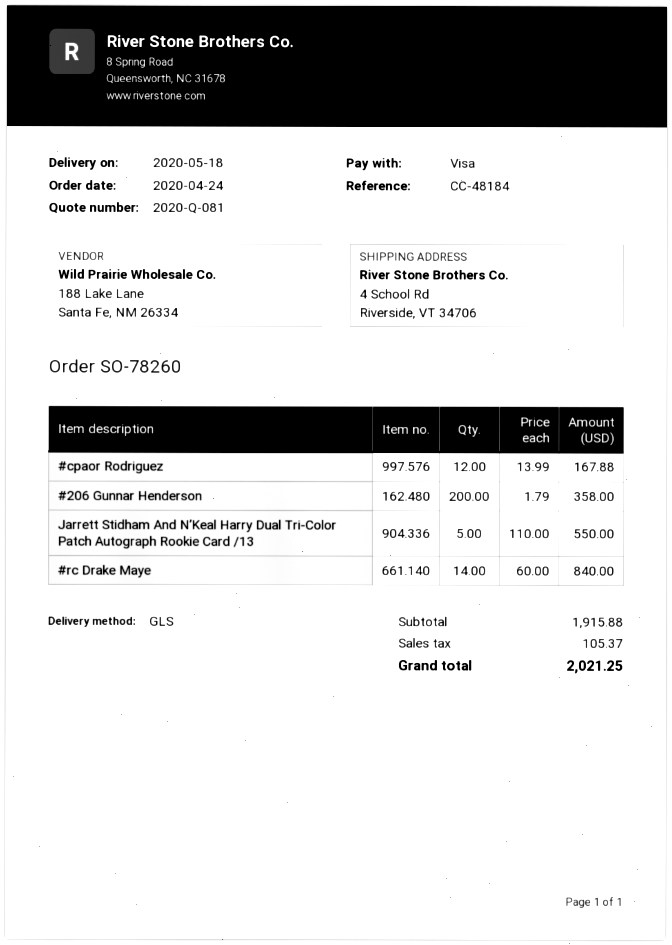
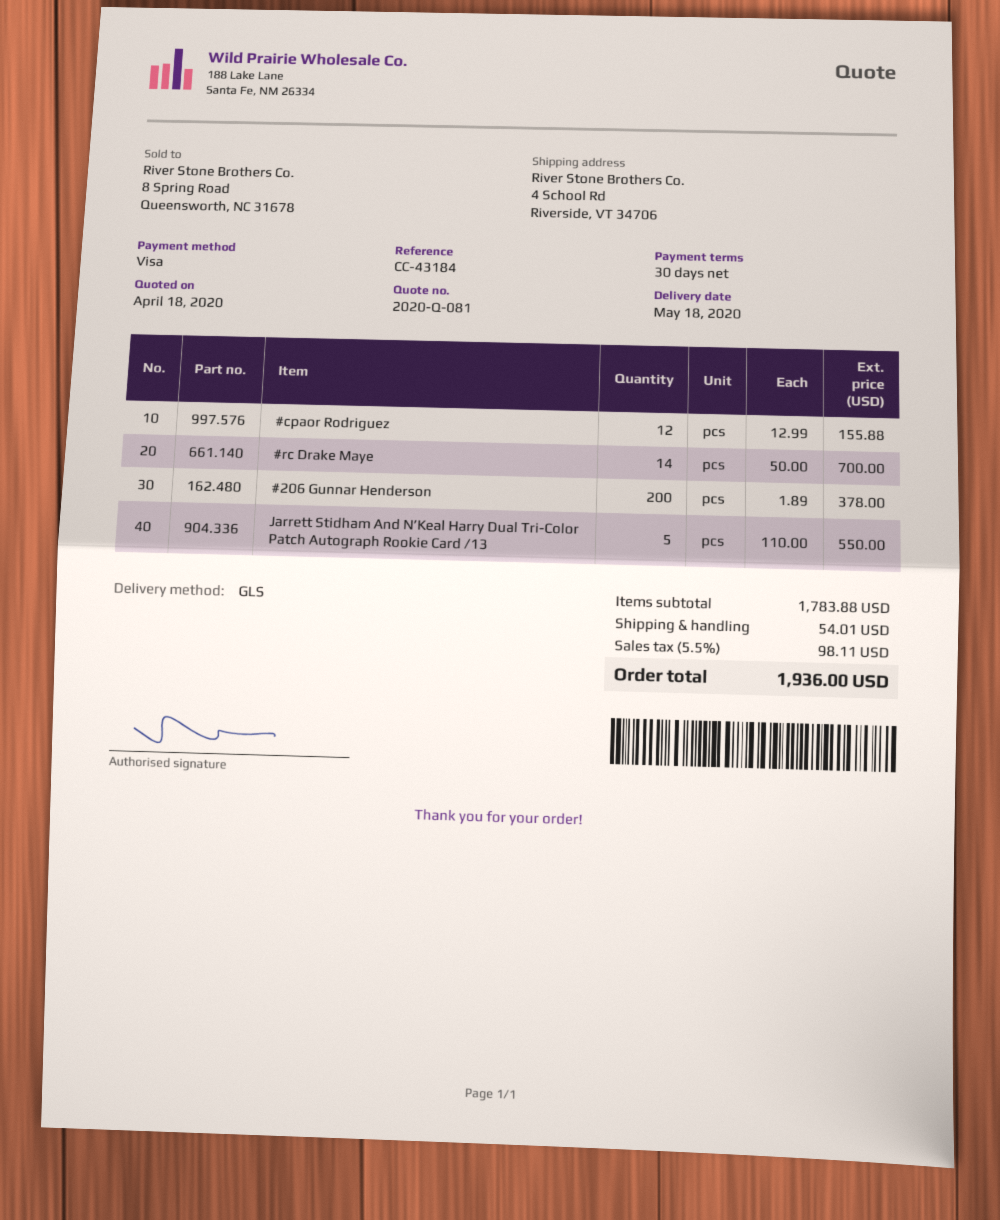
reference: CC-48184 -> CC-43184
#cpaor Rodriguez: 12 x 13.99 = 167.88 -> 12 x 12.99 = 155.88
#206 Gunnar Henderson: 200 x 1.79 = 358.00 -> 200 x 1.89 = 378.00
#rc Drake Maye: 14 x 60.00 = 840.00 -> 14 x 50.00 = 700.00
subtotal: 1915.88 -> 1783.88
shipping: none -> 54.01
tax: 105.37 -> 98.11
total: 2021.25 -> 1936.00

